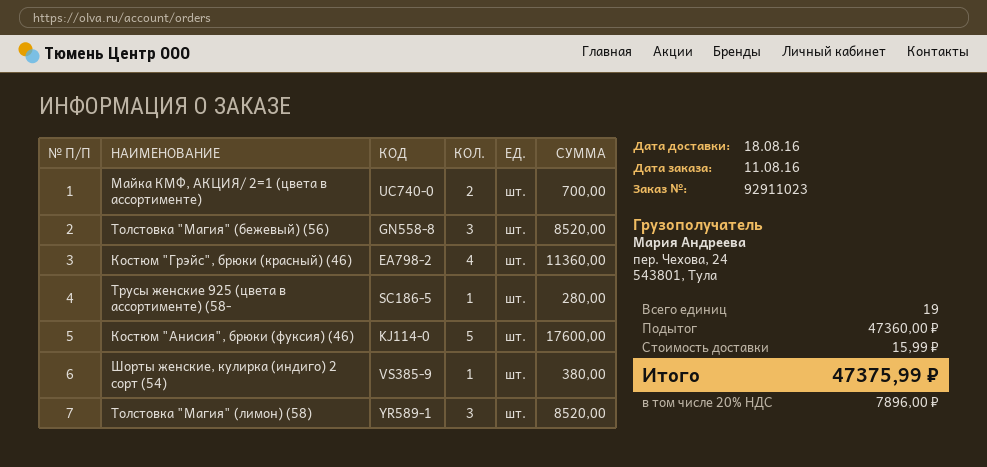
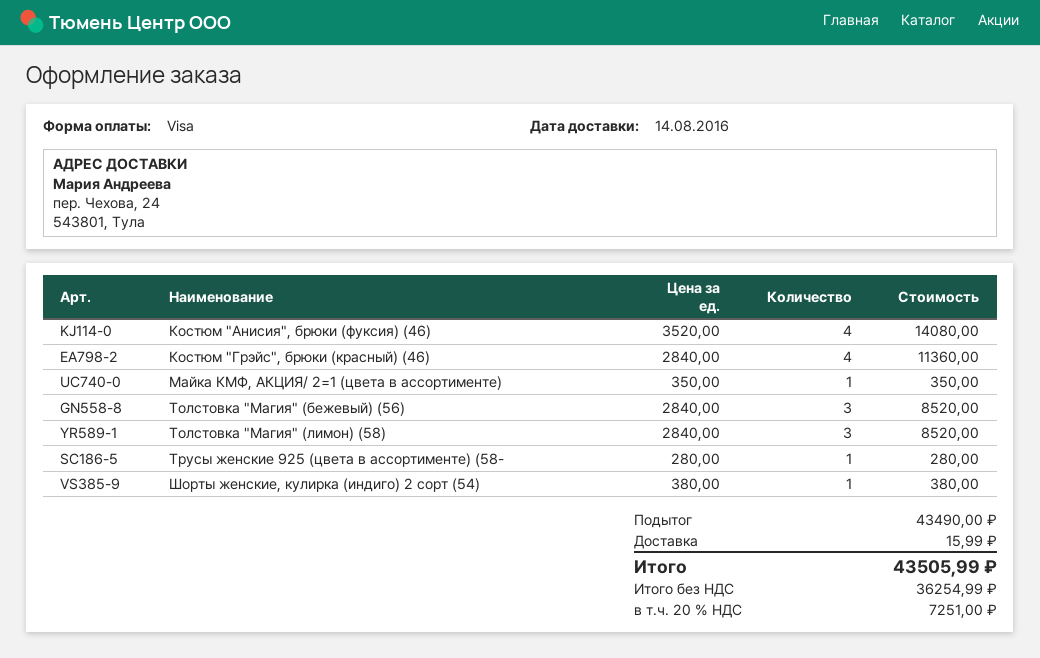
delivery date: 2016-08-18 -> 2016-08-14
Майка КМФ, АКЦИЯ/ 2=1 (цвета в ассортименте): 2 for 700.00 -> 1 for 350.00
Костюм "Анисия", брюки (фуксия) (46): 5 for 17600.00 -> 4 for 14080.00
subtotal: 47360.00 -> 43490.00
tax: 20% = 7896.00 -> 20% = 7251.00
total: 47375.99 -> 43505.99

